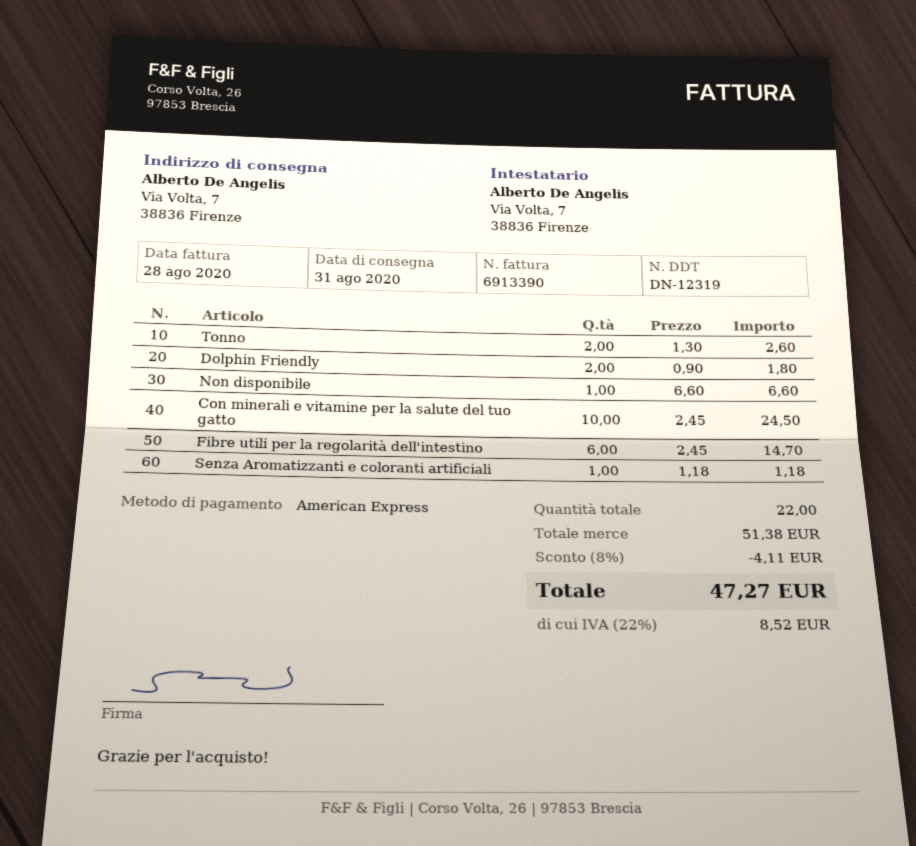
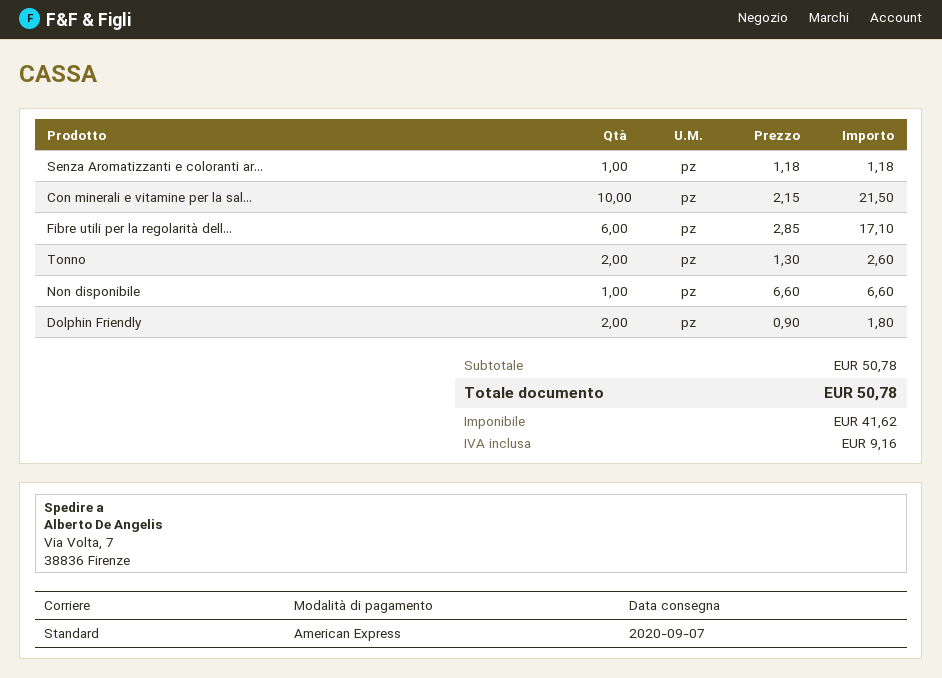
delivery date: 2020-08-31 -> 2020-09-07
Con minerali e vitamine per la salute del tuo gatto: 10 x 2.45 = 24.50 -> 10 x 2.15 = 21.50
Fibre utili per la regolarità dell'intestino: 6 x 2.45 = 14.70 -> 6 x 2.85 = 17.10
subtotal: 51.38 -> 50.78
discount: 8% = 4.11 -> none
tax: 8.52 -> 9.16
total: 47.27 -> 50.78

